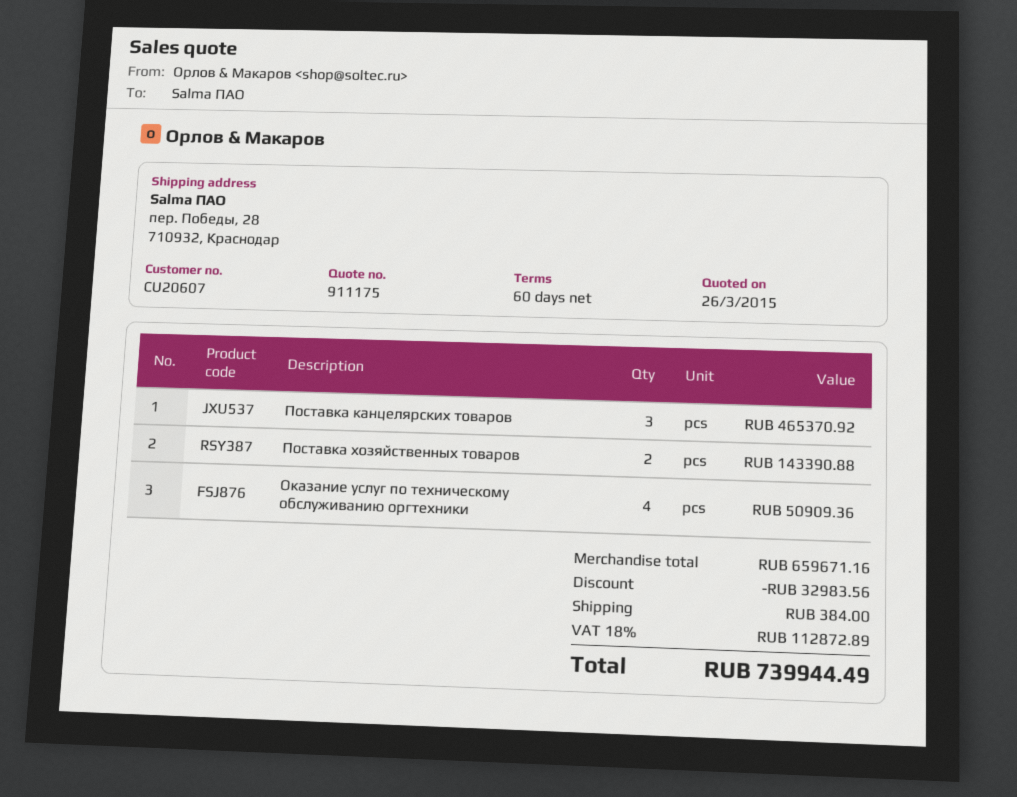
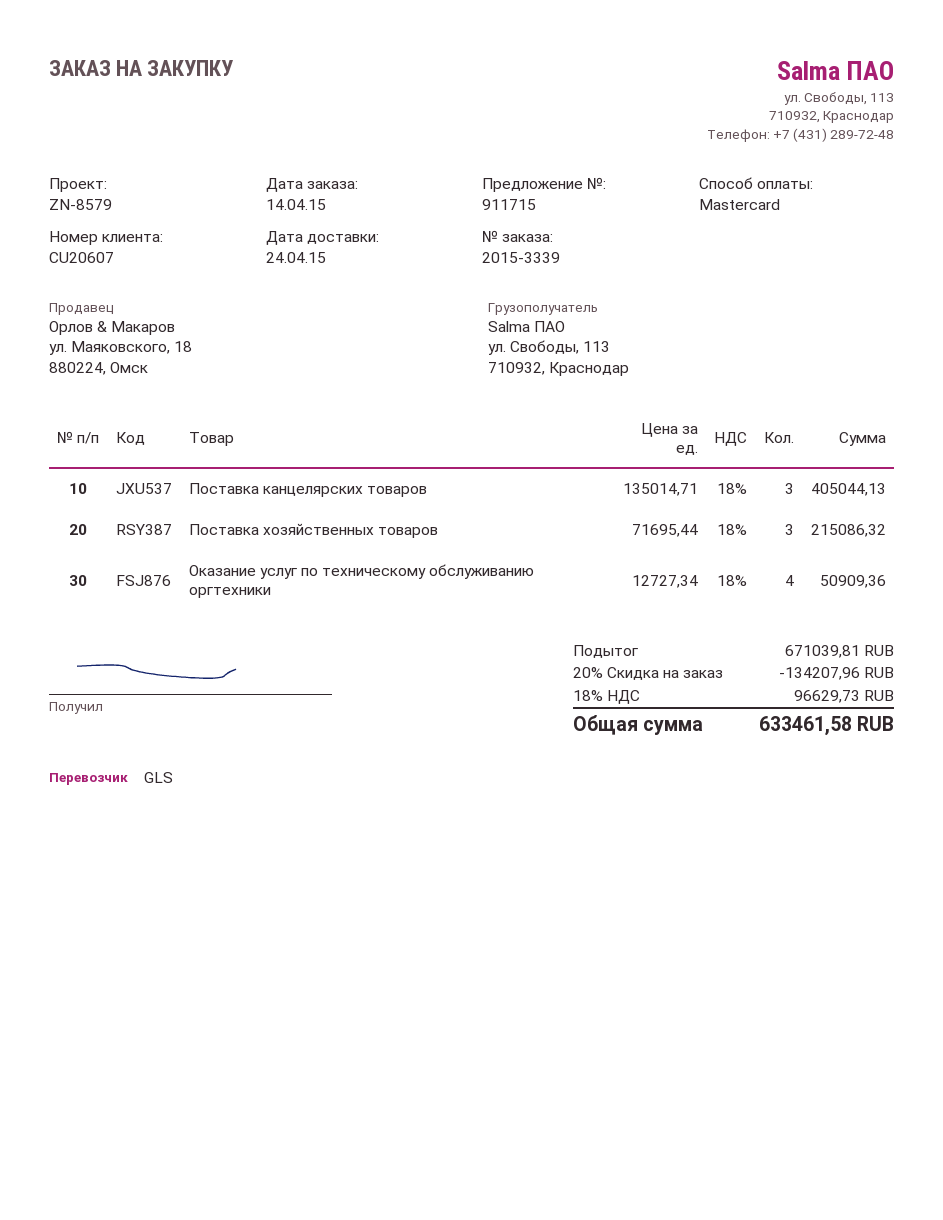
quote number: 911175 -> 911715
ship to: пер. Победы, 28, 710932, Краснодар -> ул. Свободы, 113, 710932, Краснодар
Поставка канцелярских товаров: 3 for 465370.92 -> 3 for 405044.13
Поставка хозяйственных товаров: 2 for 143390.88 -> 3 for 215086.32
subtotal: 659671.16 -> 671039.81
discount: 32983.56 -> 134207.96
shipping: 384.00 -> none
tax: 18% = 112872.89 -> 18% = 96629.73
total: 739944.49 -> 633461.58

